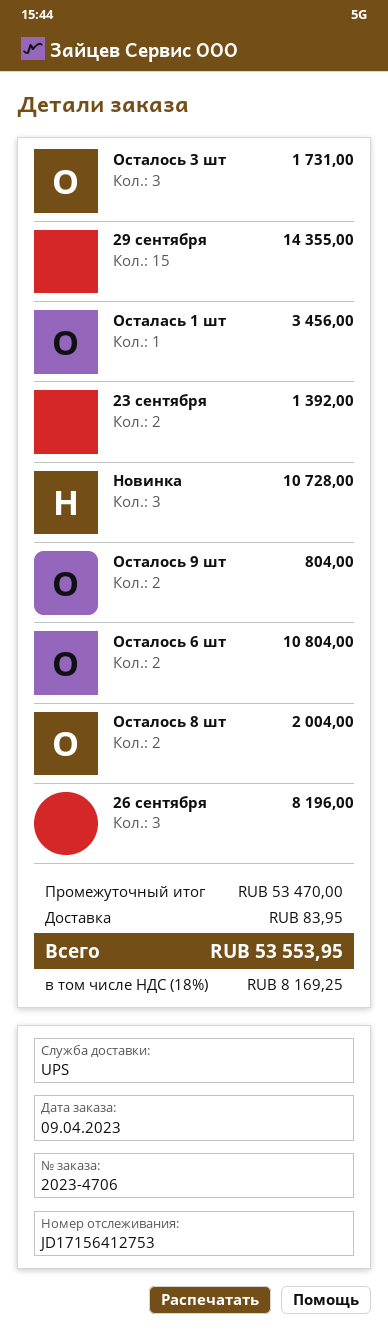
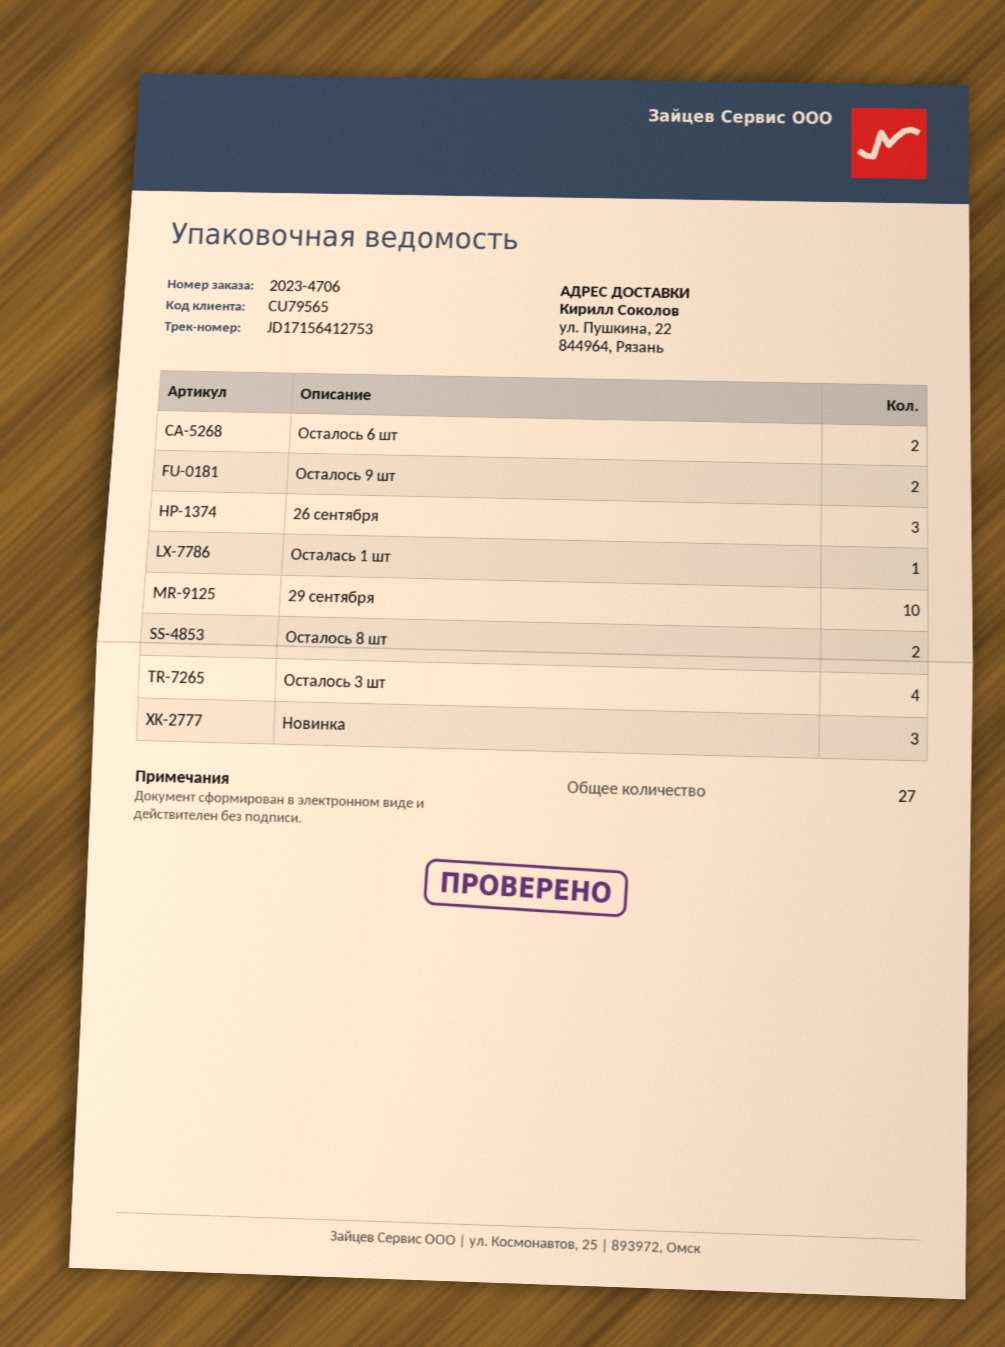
Осталось 3 шт: 3 -> 4
29 сентября: 15 -> 10
23 сентября: 2 -> none

